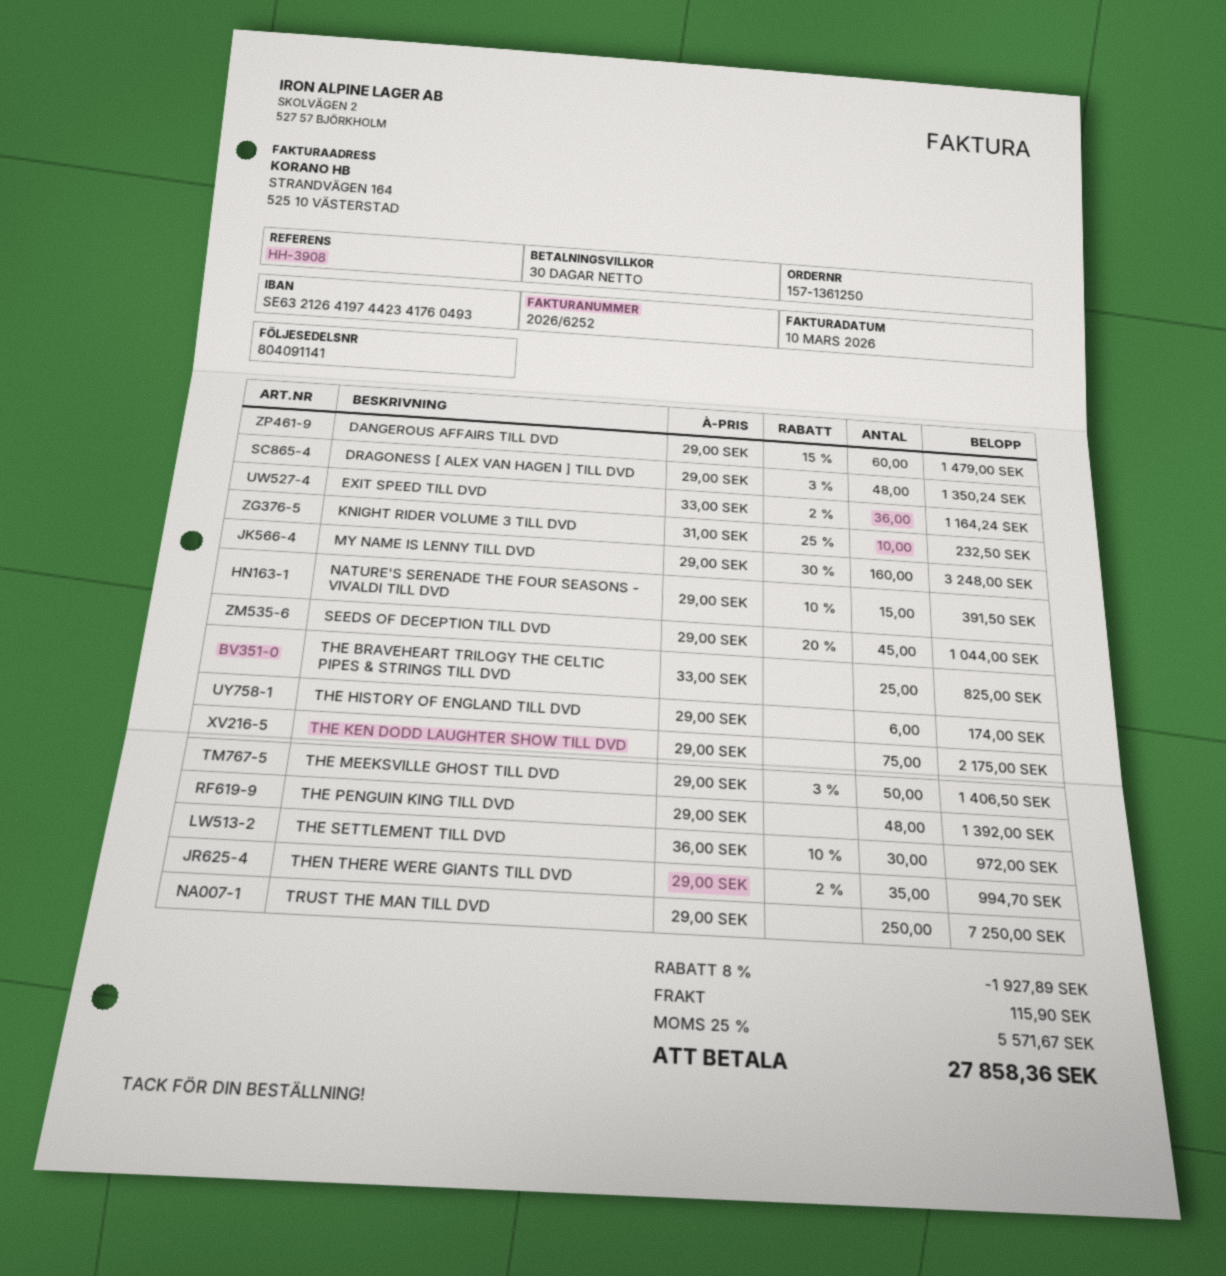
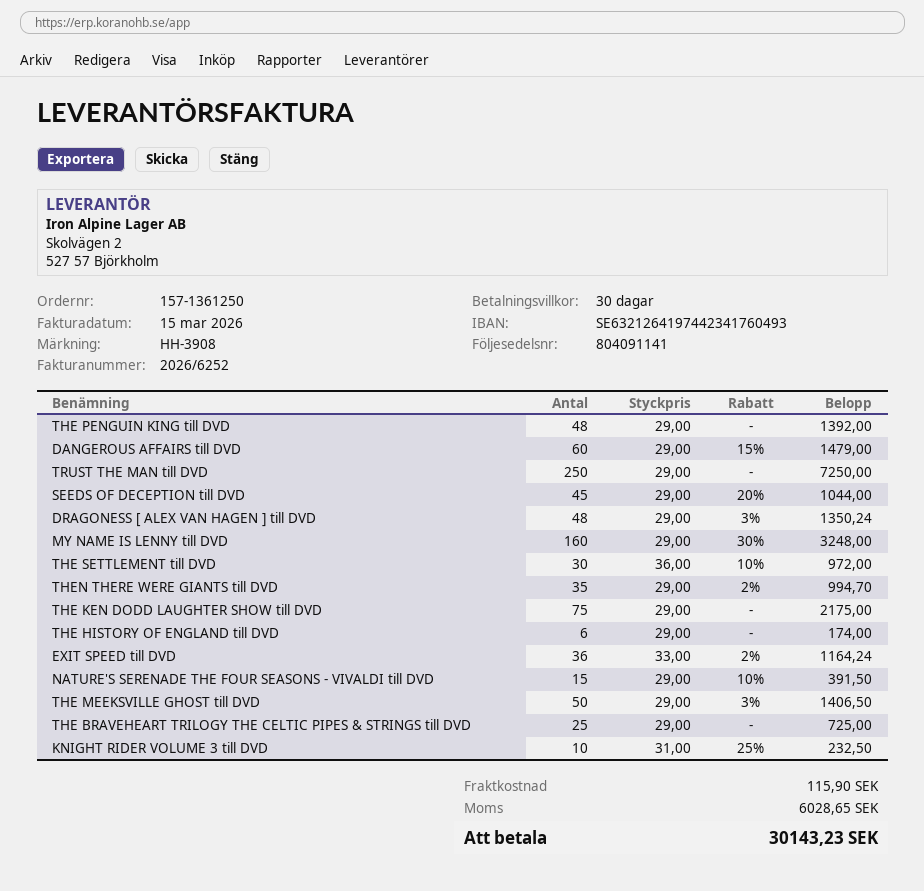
invoice date: 2026-03-10 -> 2026-03-15
THE BRAVEHEART TRILOGY THE CELTIC PIPES & STRINGS TILL DVD: 25 x 33.00 = 825.00 -> 25 x 29.00 = 725.00
discount: 8% = 1927.89 -> none
tax: 5571.67 -> 6028.65
total: 27858.36 -> 30143.23

